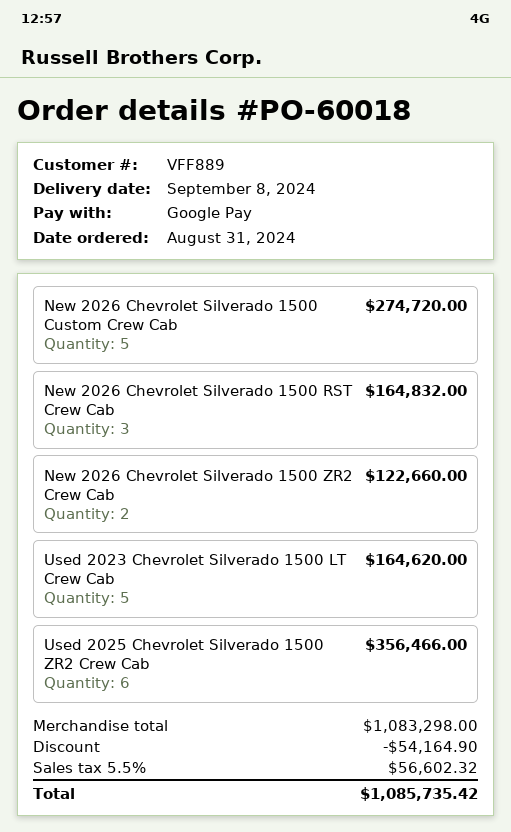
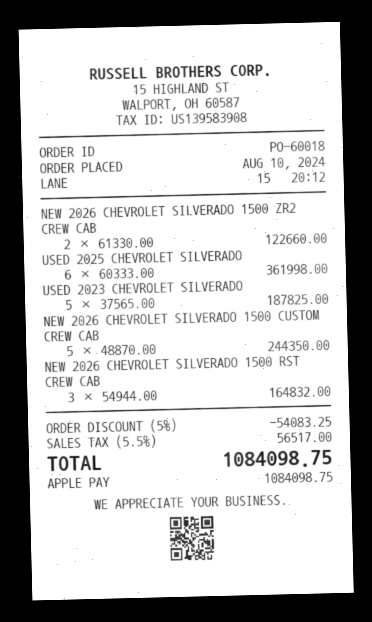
order date: 2024-08-31 -> 2024-08-10
payment method: Google Pay -> Apple Pay
New 2026 Chevrolet Silverado 1500 Custom Crew Cab: 5 for 274720.00 -> 5 for 244350.00
Used 2023 Chevrolet Silverado 1500 LT Crew Cab: 5 for 164620.00 -> 5 for 187825.00
Used 2025 Chevrolet Silverado 1500 ZR2 Crew Cab: 6 for 356466.00 -> 6 for 361998.00
discount: 54164.90 -> 54083.25
tax: 5.5% = 56602.32 -> 5.5% = 56517.00
total: 1085735.42 -> 1084098.75

